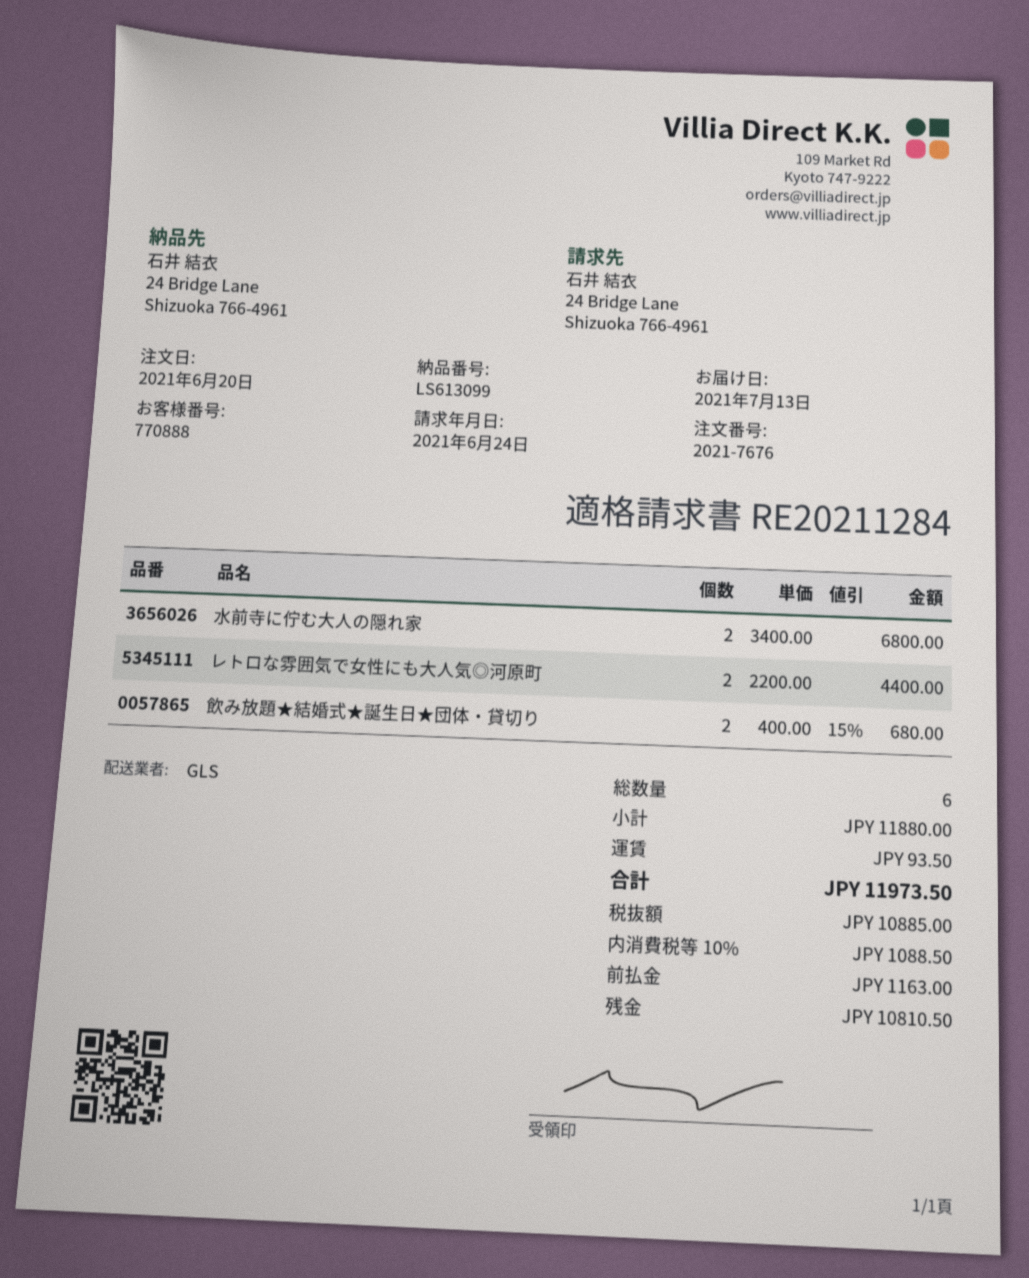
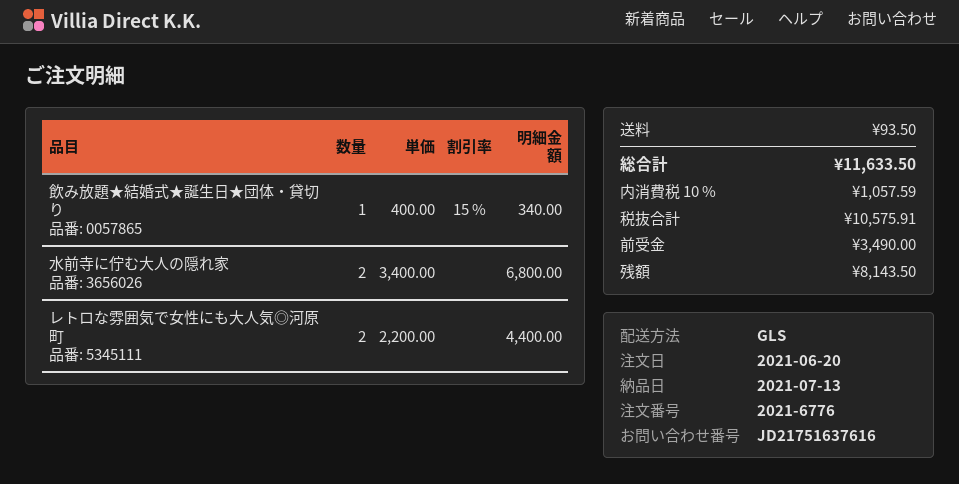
order number: 2021-7676 -> 2021-6776
飲み放題★結婚式★誕生日★団体・貸切り: 2 x 400.00 - 15% = 680.00 -> 1 x 400.00 - 15% = 340.00
net: 10885.00 -> 10575.91
tax: 10% = 1088.50 -> 10% = 1057.59
total: 11973.50 -> 11633.50
deposit: 1163.00 -> 3490.00
balance: 10810.50 -> 8143.50

